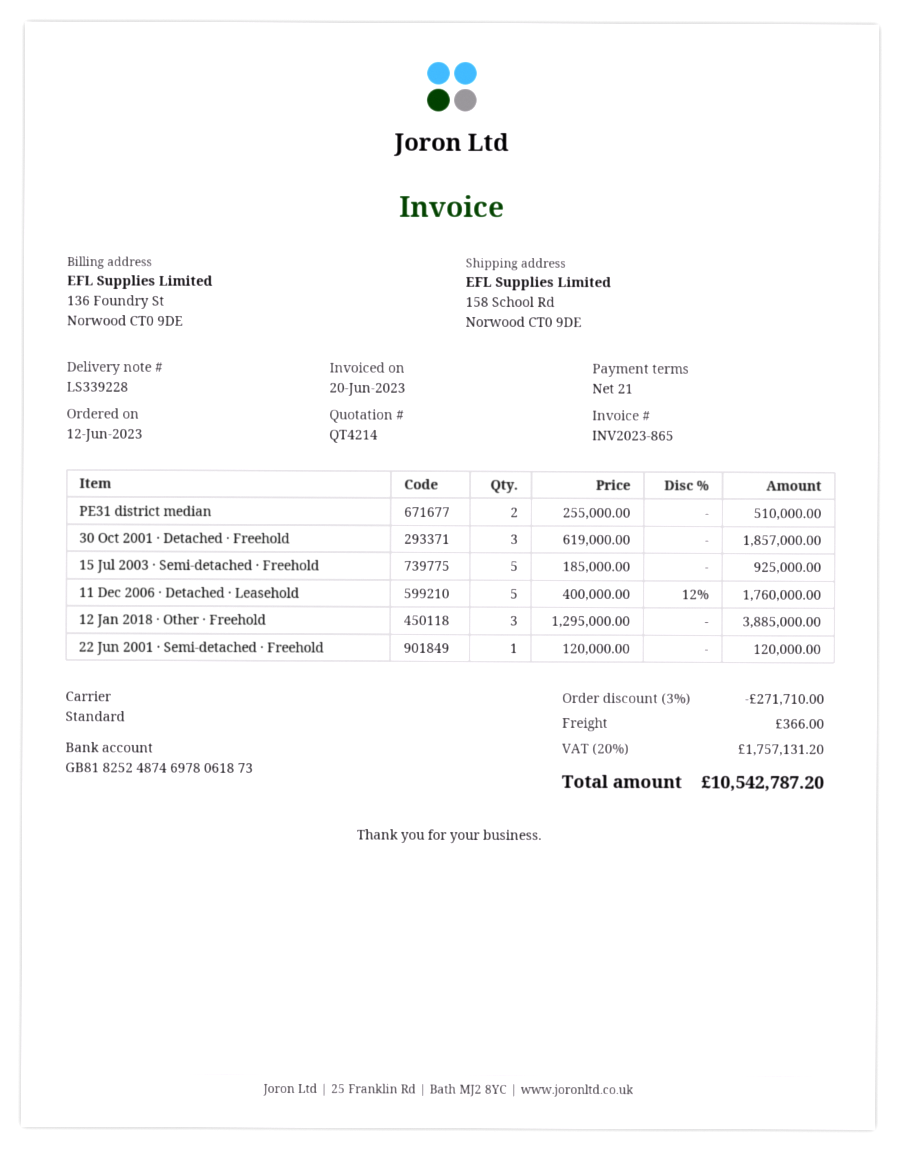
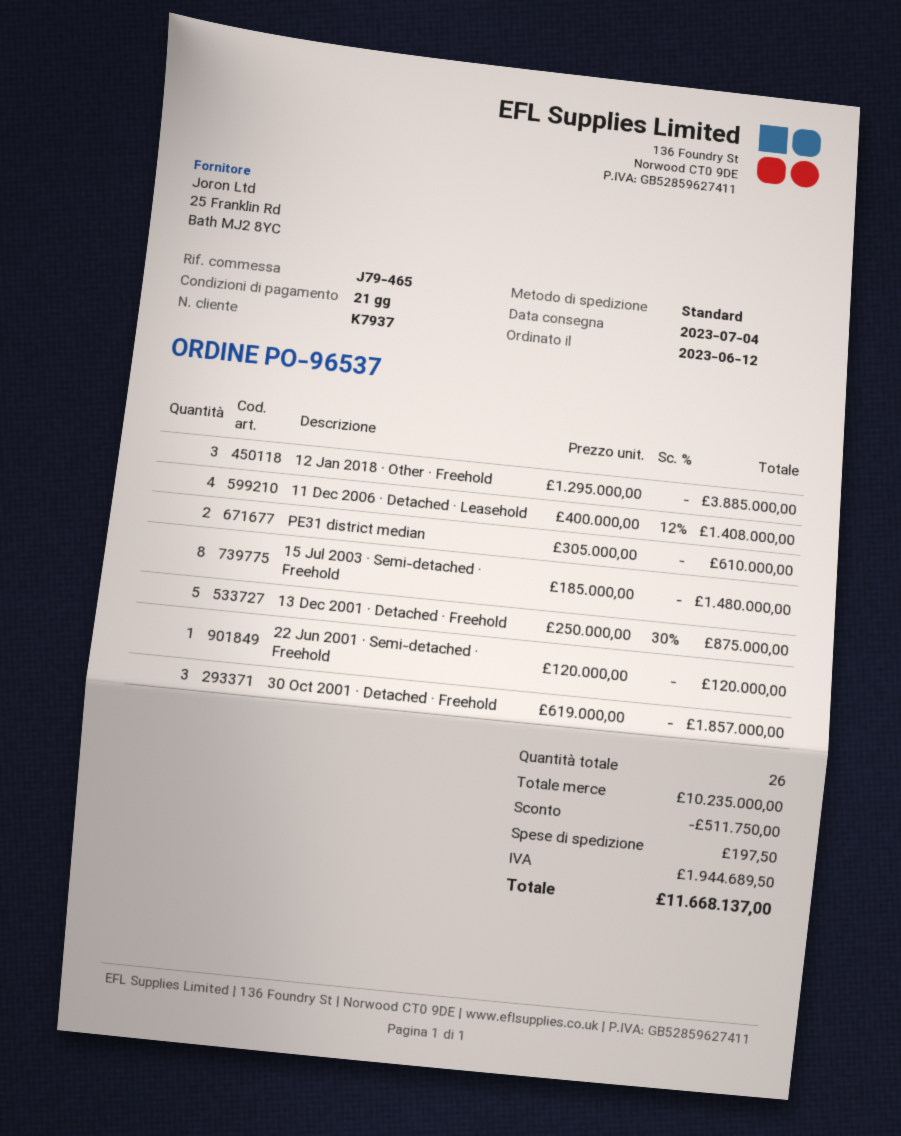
PE31 district median: 2 x 255000.00 = 510000.00 -> 2 x 305000.00 = 610000.00
15 Jul 2003 · Semi-detached · Freehold: 5 x 185000.00 = 925000.00 -> 8 x 185000.00 = 1480000.00
11 Dec 2006 · Detached · Leasehold: 5 x 400000.00 - 12% = 1760000.00 -> 4 x 400000.00 - 12% = 1408000.00
13 Dec 2001 · Detached · Freehold: none -> 5 x 250000.00 - 30% = 875000.00
discount: 271710.00 -> 511750.00
shipping: 366.00 -> 197.50
tax: 1757131.20 -> 1944689.50
total: 10542787.20 -> 11668137.00

